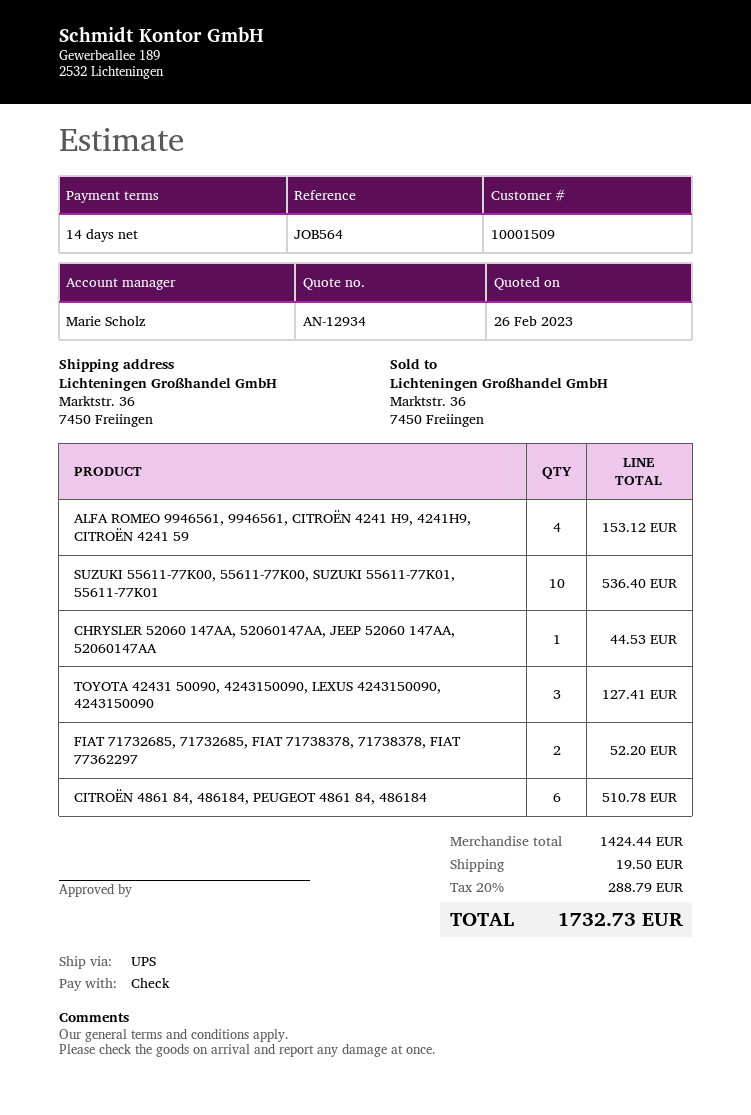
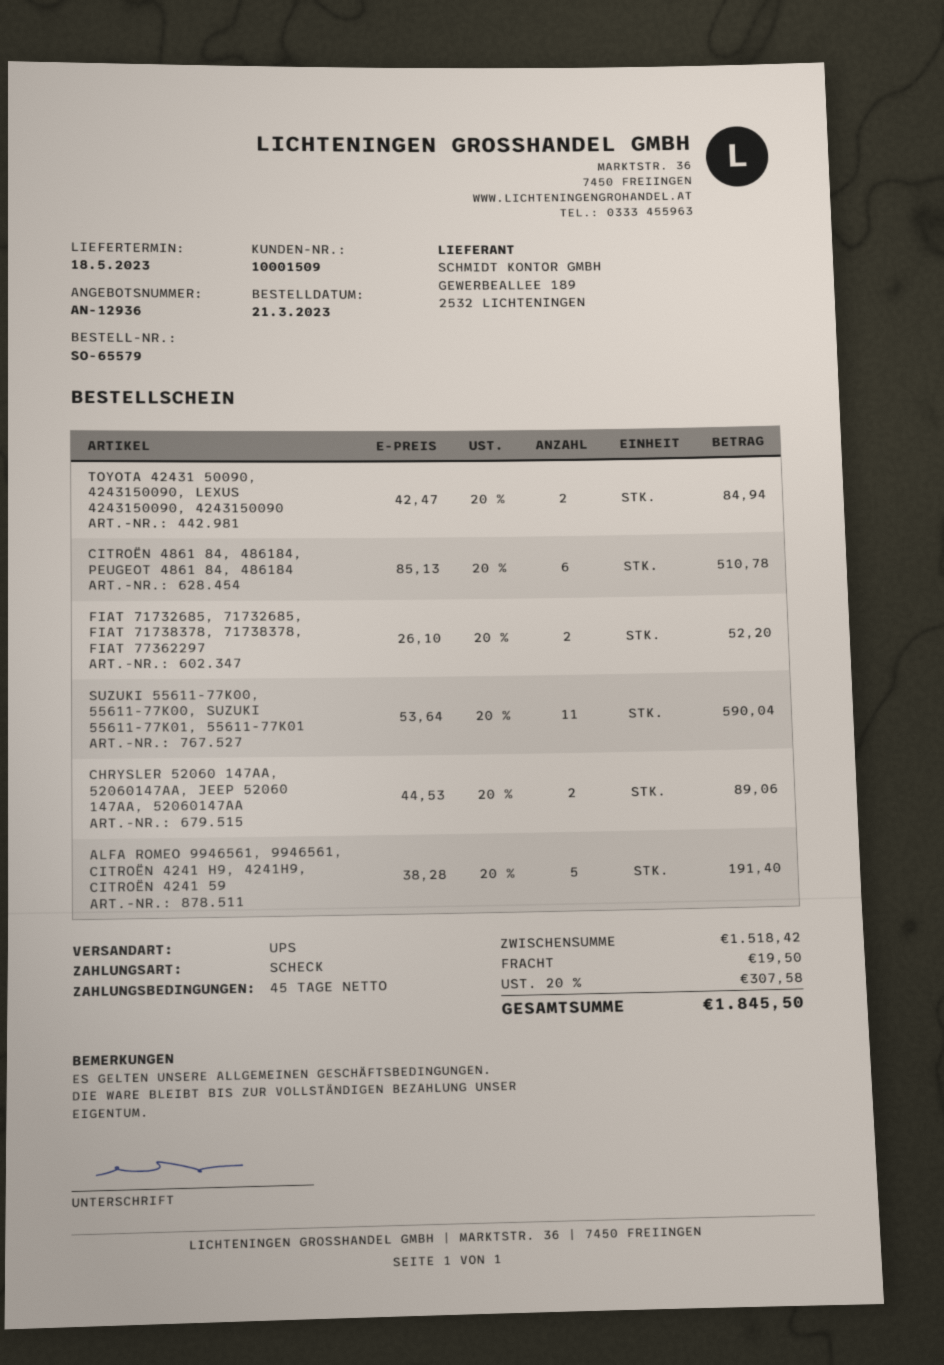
quote number: AN-12934 -> AN-12936
payment terms: 14 days -> 45 days
ALFA ROMEO 9946561, 9946561, CITROËN 4241 H9, 4241H9, CITROËN 4241 59: 4 for 153.12 -> 5 for 191.40
SUZUKI 55611-77K00, 55611-77K00, SUZUKI 55611-77K01, 55611-77K01: 10 for 536.40 -> 11 for 590.04
CHRYSLER 52060 147AA, 52060147AA, JEEP 52060 147AA, 52060147AA: 1 for 44.53 -> 2 for 89.06
TOYOTA 42431 50090, 4243150090, LEXUS 4243150090, 4243150090: 3 for 127.41 -> 2 for 84.94
subtotal: 1424.44 -> 1518.42
tax: 20% = 288.79 -> 20% = 307.58
total: 1732.73 -> 1845.50

